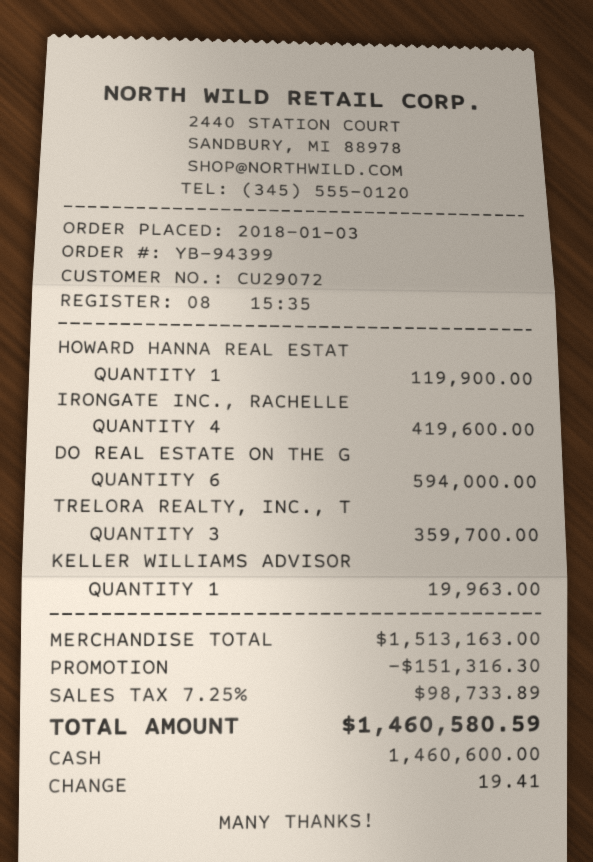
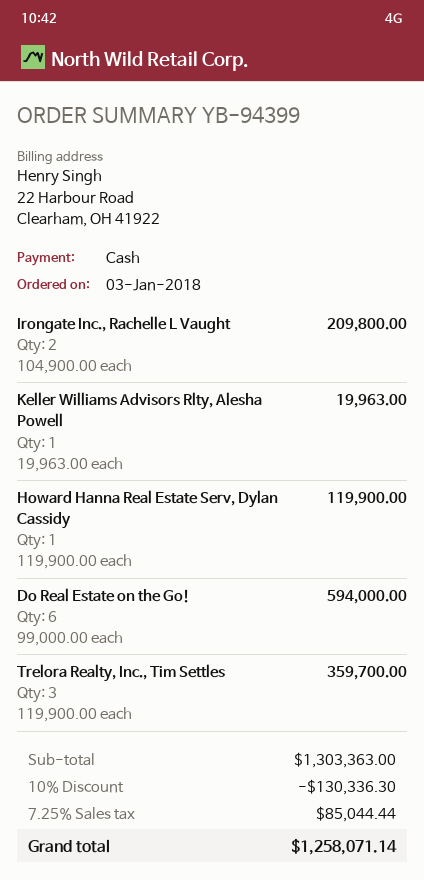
IRONGATE INC., RACHELLE: 4 for 419600.00 -> 2 for 209800.00
subtotal: 1513163.00 -> 1303363.00
discount: 151316.30 -> 130336.30
tax: 7.25% = 98733.89 -> 7.25% = 85044.44
total: 1460580.59 -> 1258071.14

